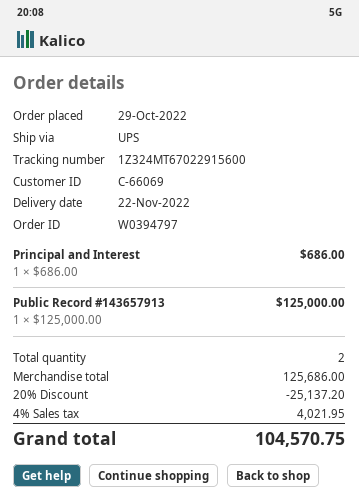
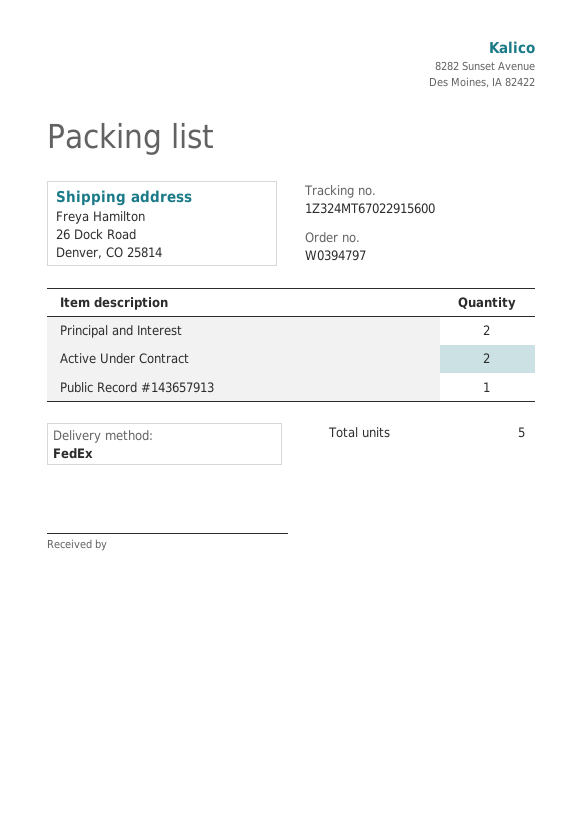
shipping method: UPS -> FedEx
Principal and Interest: 1 -> 2
Active Under Contract: none -> 2
total quantity: 2 -> 5

